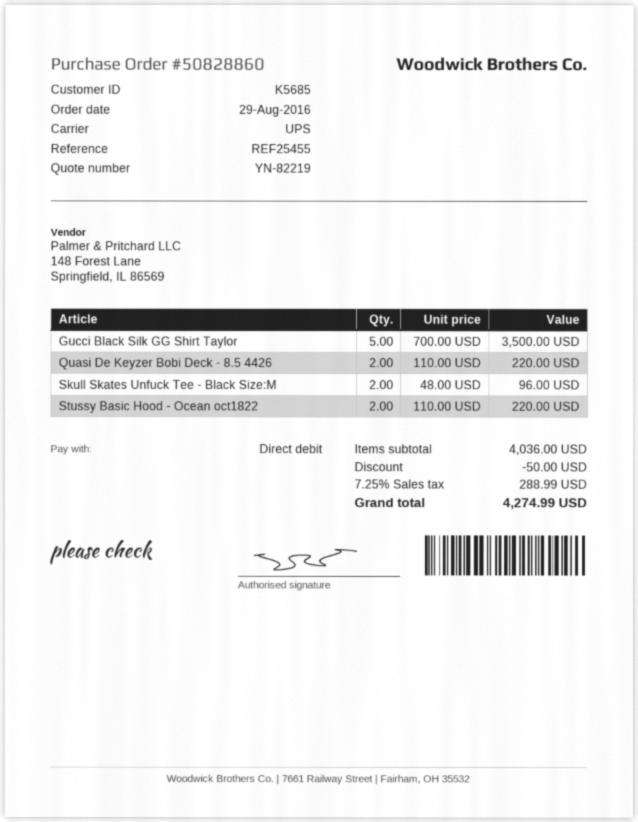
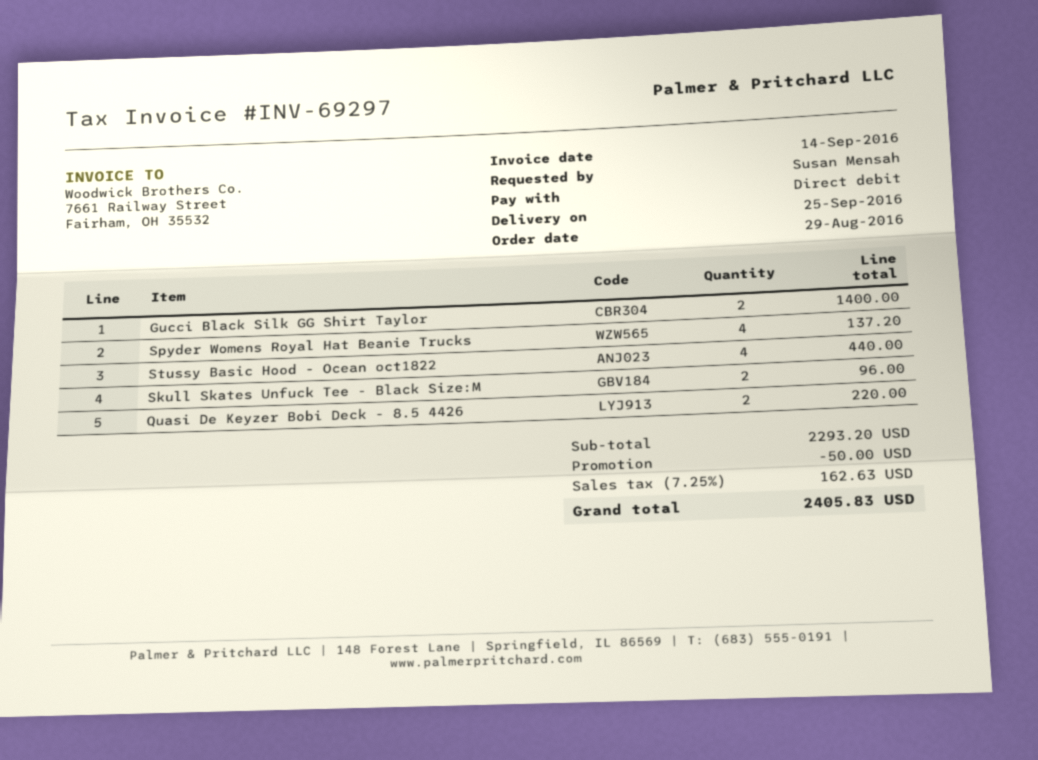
Gucci Black Silk GG Shirt Taylor: 5 for 3500.00 -> 2 for 1400.00
Stussy Basic Hood - Ocean oct1822: 2 for 220.00 -> 4 for 440.00
Spyder Womens Royal Hat Beanie Trucks: none -> 4 for 137.20
subtotal: 4036.00 -> 2293.20
tax: 7.25% = 288.99 -> 7.25% = 162.63
total: 4274.99 -> 2405.83

